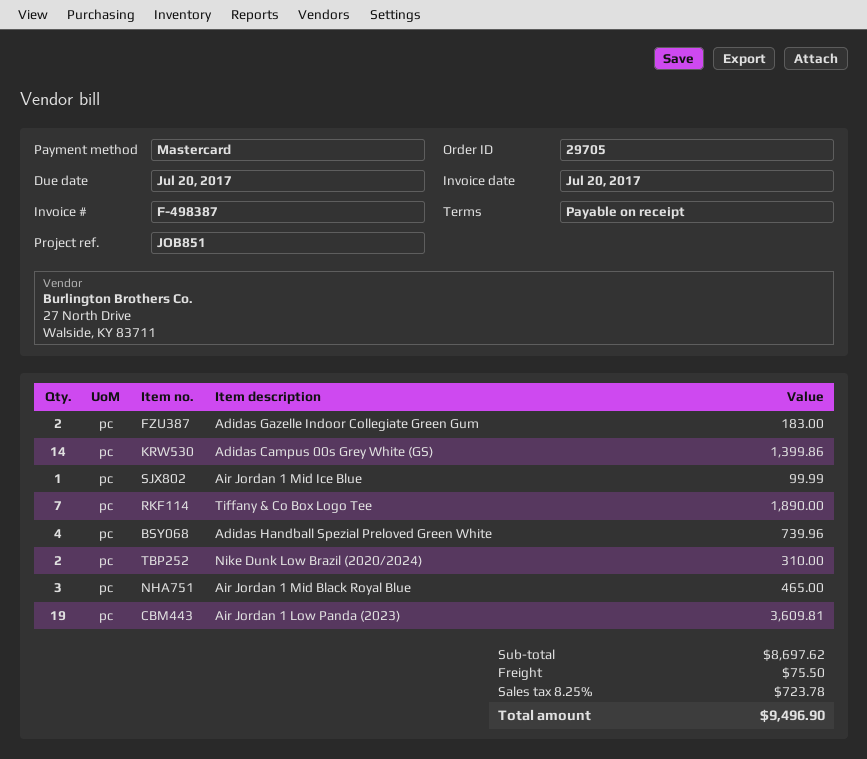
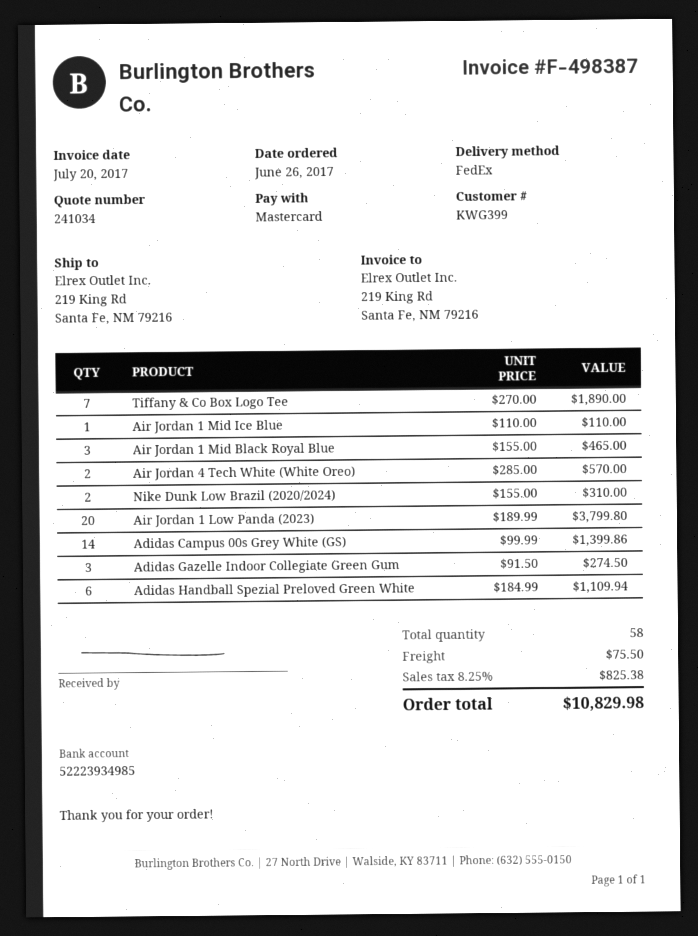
Adidas Gazelle Indoor Collegiate Green Gum: 2 for 183.00 -> 3 for 274.50
Air Jordan 1 Mid Ice Blue: 1 for 99.99 -> 1 for 110.00
Adidas Handball Spezial Preloved Green White: 4 for 739.96 -> 6 for 1109.94
Air Jordan 1 Low Panda (2023): 19 for 3609.81 -> 20 for 3799.80
Air Jordan 4 Tech White (White Oreo): none -> 2 for 570.00
tax: 8.25% = 723.78 -> 8.25% = 825.38
total: 9496.90 -> 10829.98

